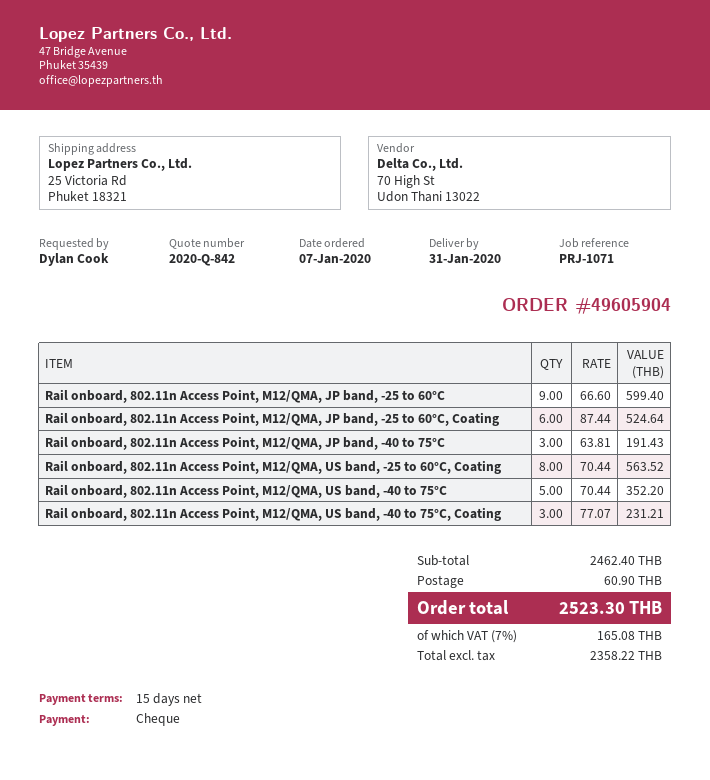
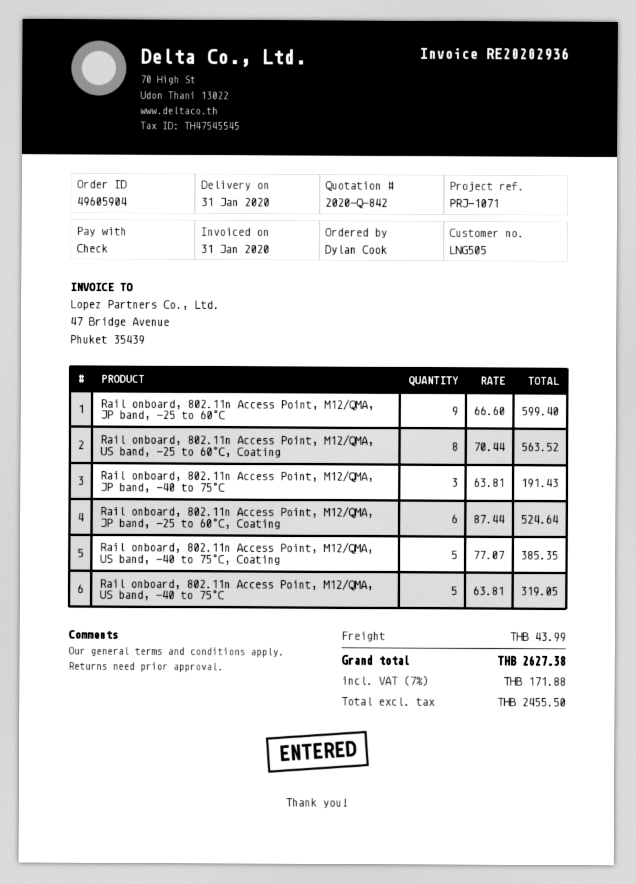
Rail onboard, 802.11n Access Point, M12/QMA, US band, -40 to 75°C: 5 x 70.44 = 352.20 -> 5 x 63.81 = 319.05
Rail onboard, 802.11n Access Point, M12/QMA, US band, -40 to 75°C, Coating: 3 x 77.07 = 231.21 -> 5 x 77.07 = 385.35
shipping: 60.90 -> 43.99
net: 2358.22 -> 2455.50
tax: 7% = 165.08 -> 7% = 171.88
total: 2523.30 -> 2627.38

